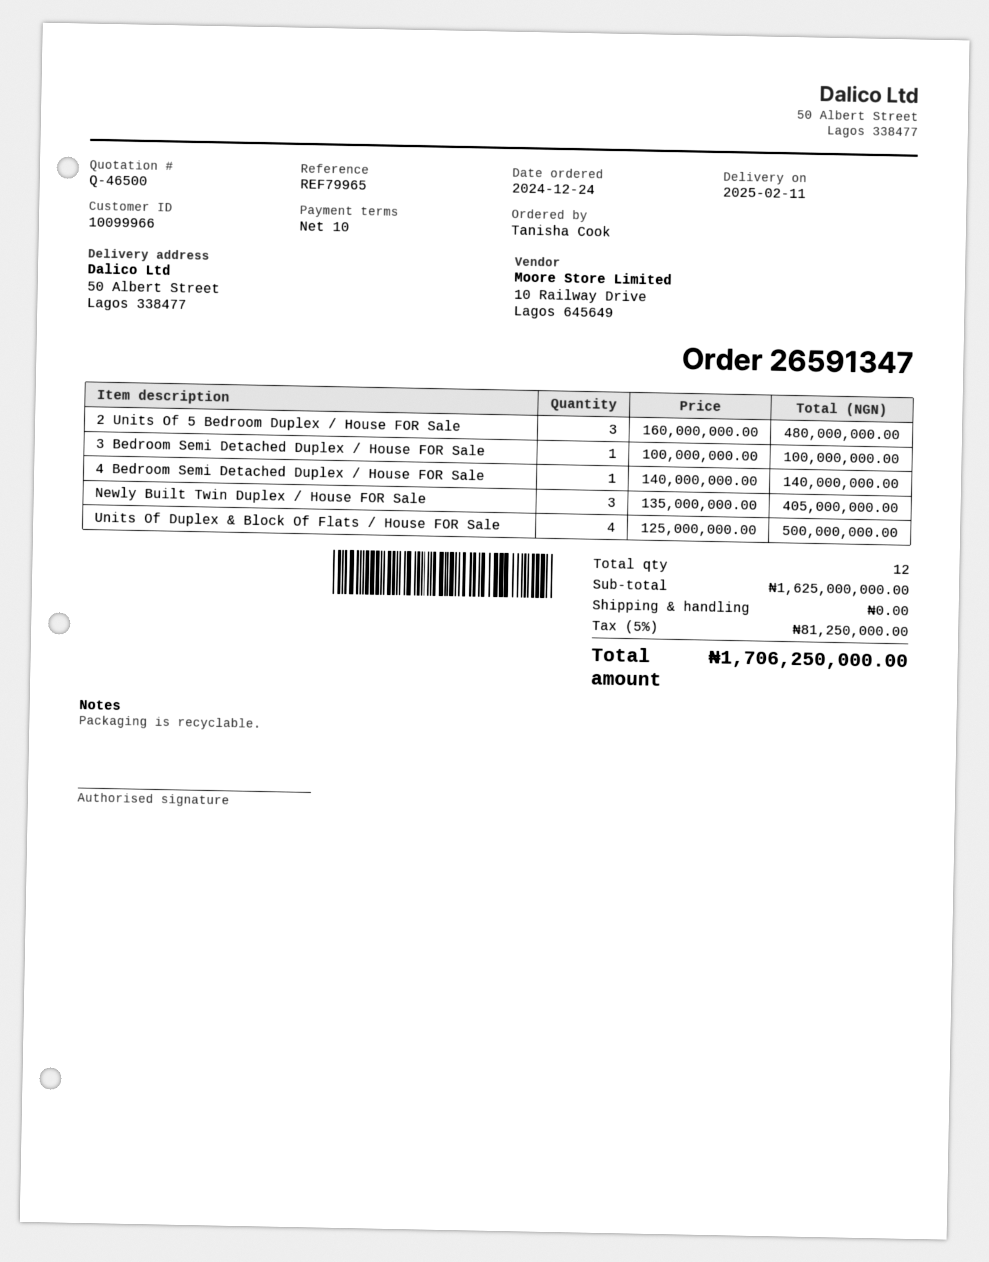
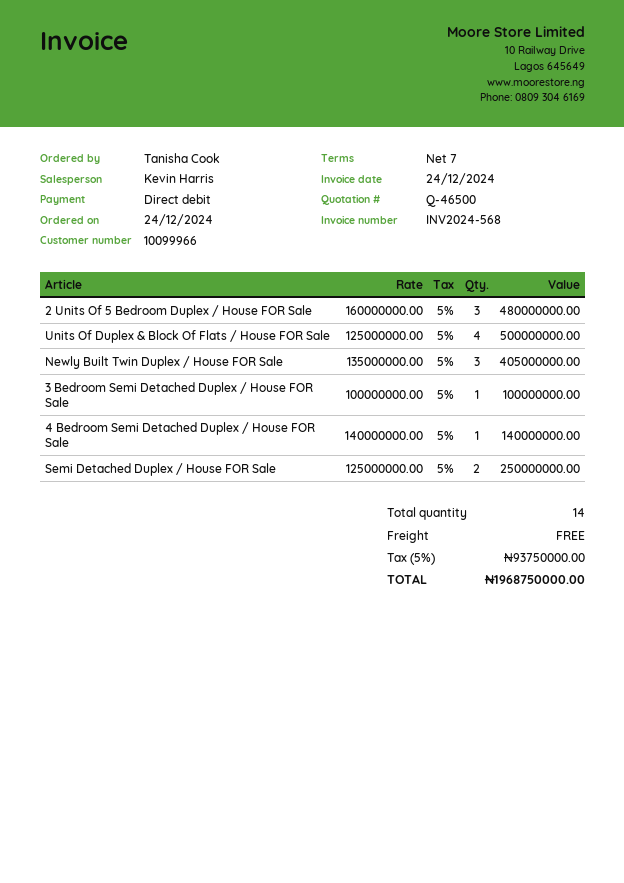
payment terms: 10 days -> 7 days
Semi Detached Duplex / House FOR Sale: none -> 2 x 125000000.00 = 250000000.00
total quantity: 12 -> 14
tax: 5% = 81250000.00 -> 5% = 93750000.00
total: 1706250000.00 -> 1968750000.00

